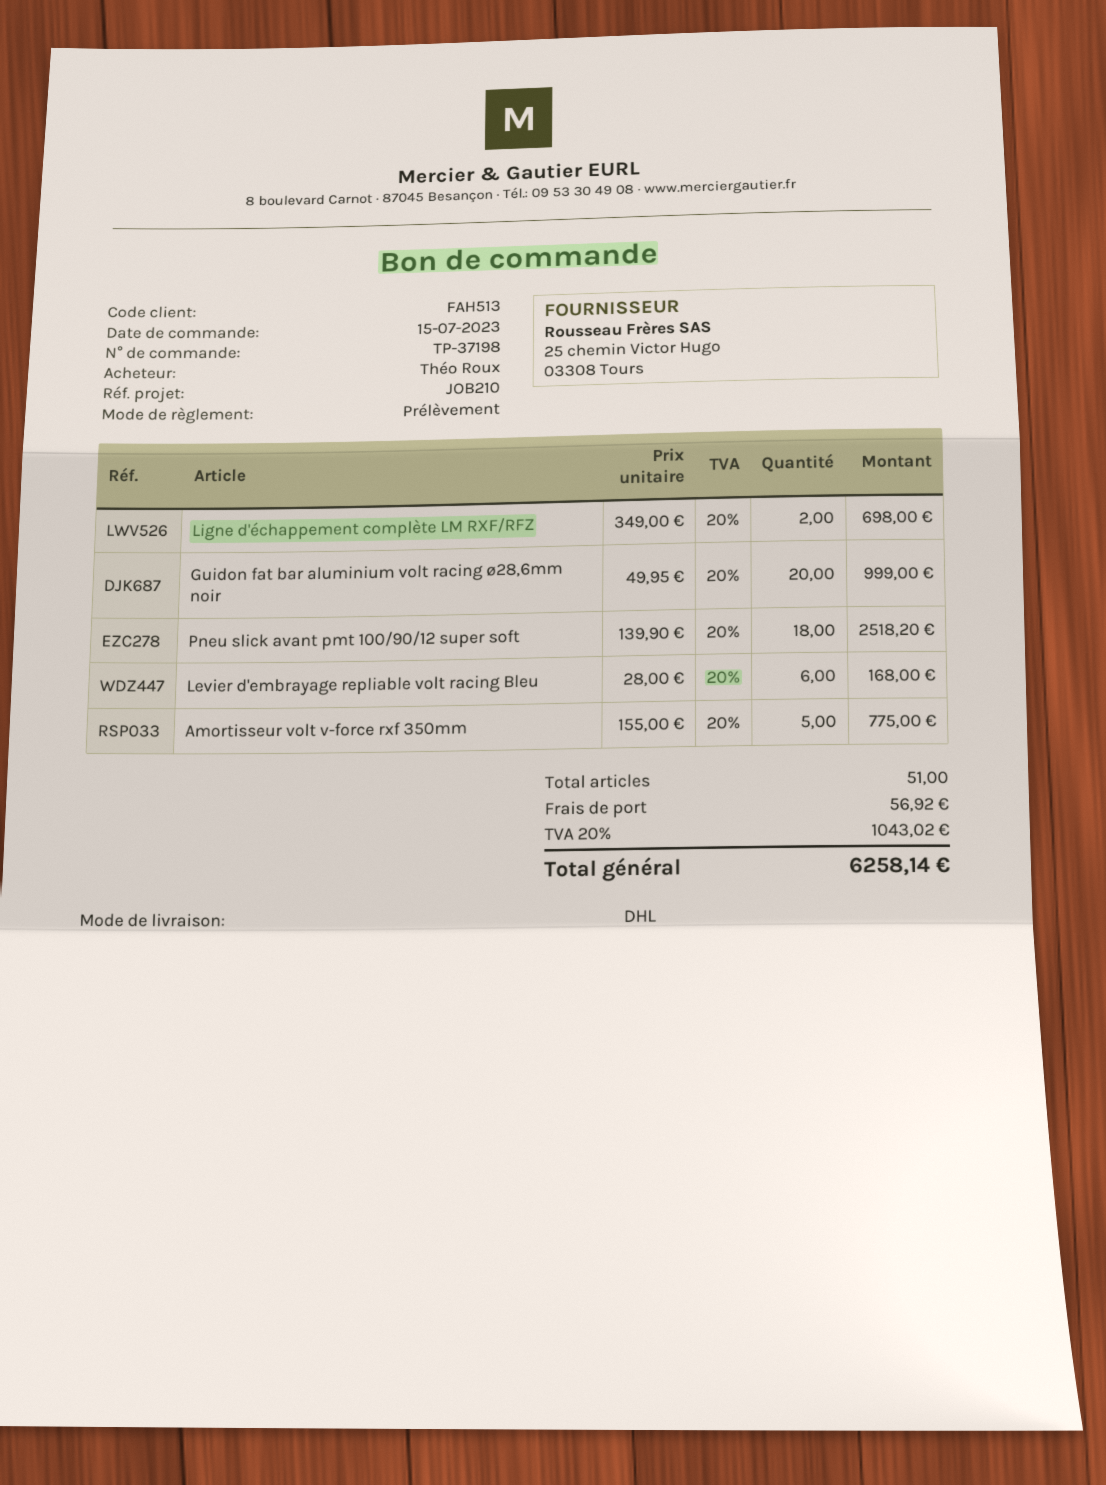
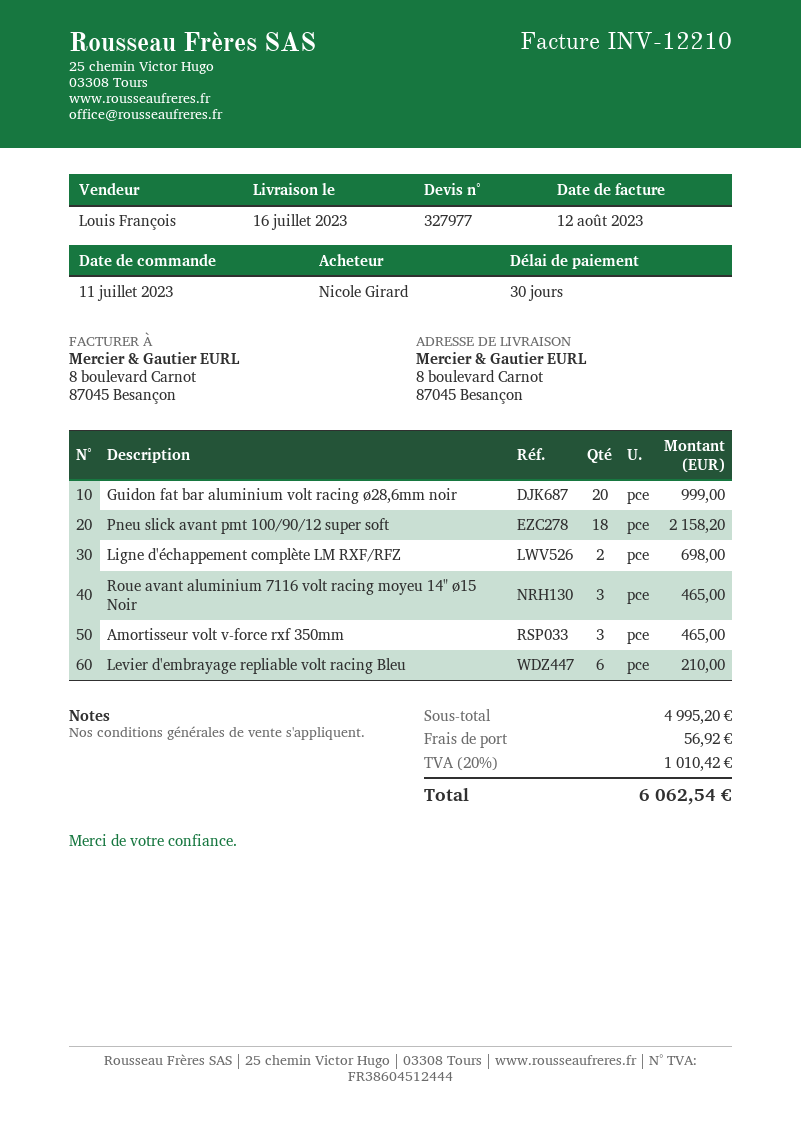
order date: 2023-07-15 -> 2023-07-11
ordered by: Théo Roux -> Nicole Girard
Pneu slick avant pmt 100/90/12 super soft: 18 for 2518.20 -> 18 for 2158.20
Levier d'embrayage repliable volt racing Bleu: 6 for 168.00 -> 6 for 210.00
Amortisseur volt v-force rxf 350mm: 5 for 775.00 -> 3 for 465.00
Roue avant aluminium 7116 volt racing moyeu 14" ø15 Noir: none -> 3 for 465.00
tax: 20% = 1043.02 -> 20% = 1010.42
total: 6258.14 -> 6062.54

